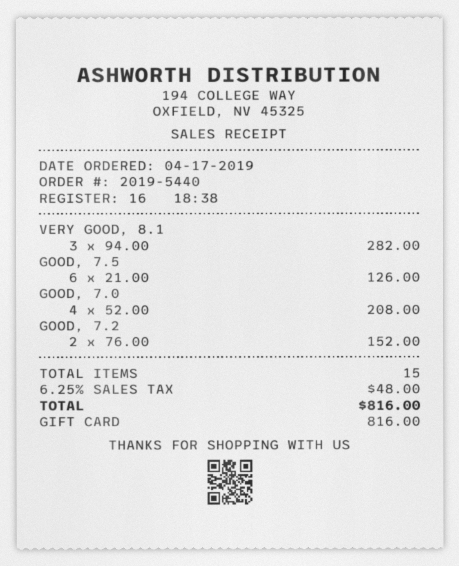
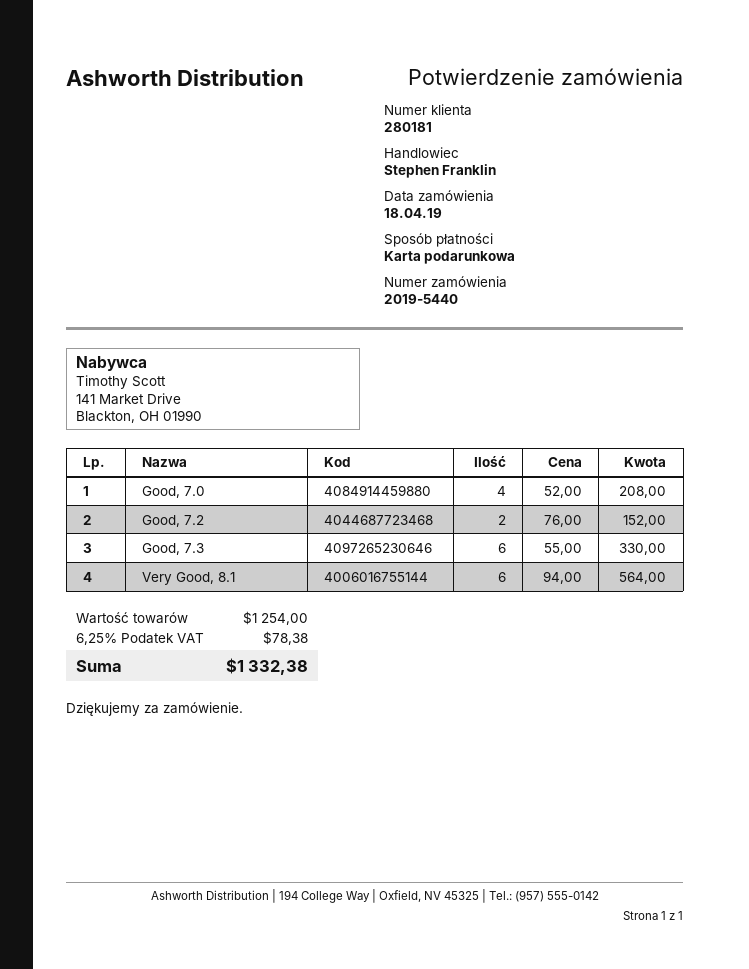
order date: 2019-04-17 -> 2019-04-18
VERY GOOD, 8.1: 3 x 94.00 = 282.00 -> 6 x 94.00 = 564.00
GOOD, 7.5: 6 x 21.00 = 126.00 -> none
Good, 7.3: none -> 6 x 55.00 = 330.00
tax: 6.25% = 48.00 -> 6.25% = 78.38
total: 816.00 -> 1332.38

